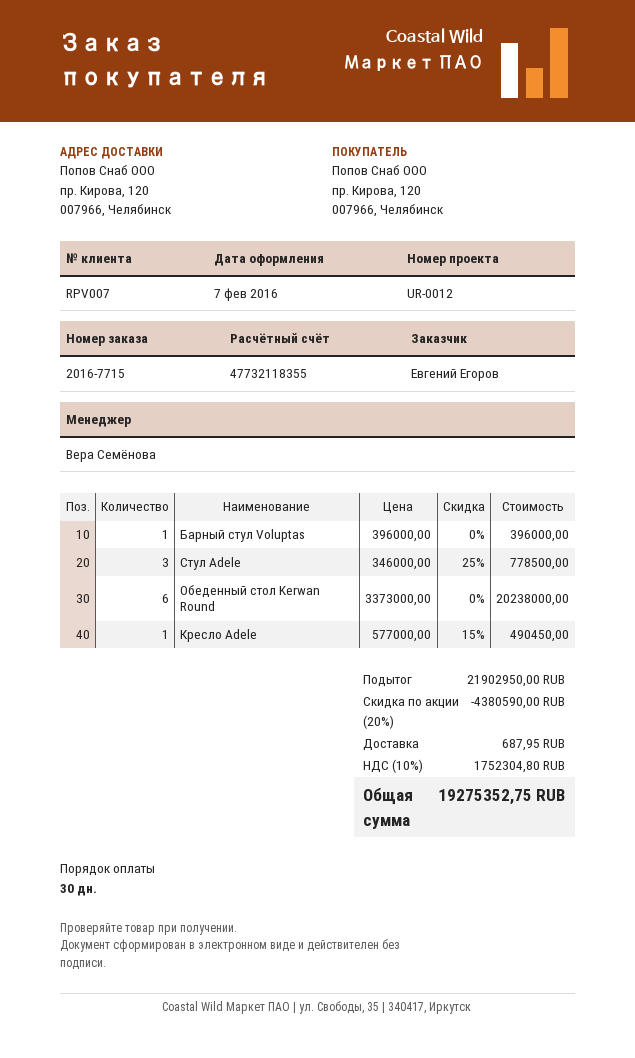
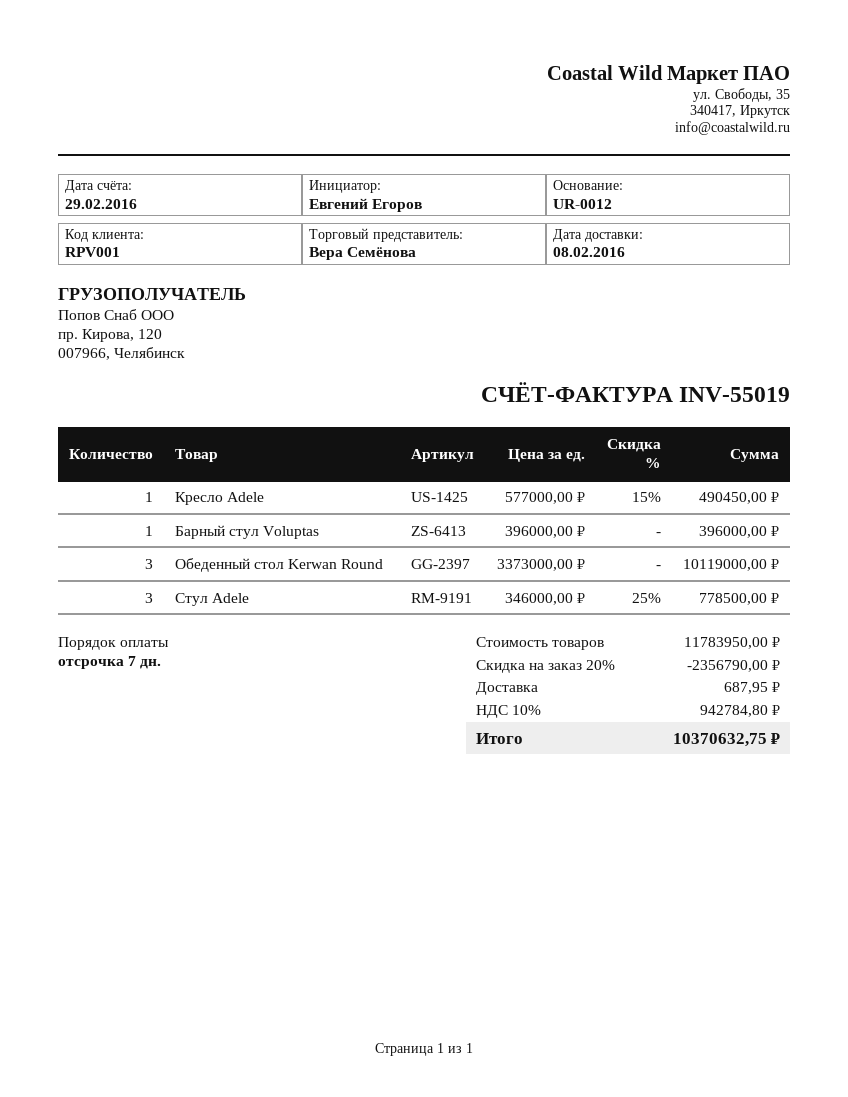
payment terms: 30 days -> 7 days
customer number: RPV007 -> RPV001
Обеденный стол Kerwan Round: 6 x 3373000.00 = 20238000.00 -> 3 x 3373000.00 = 10119000.00
subtotal: 21902950.00 -> 11783950.00
discount: 20% = 4380590.00 -> 20% = 2356790.00
tax: 10% = 1752304.80 -> 10% = 942784.80
total: 19275352.75 -> 10370632.75

